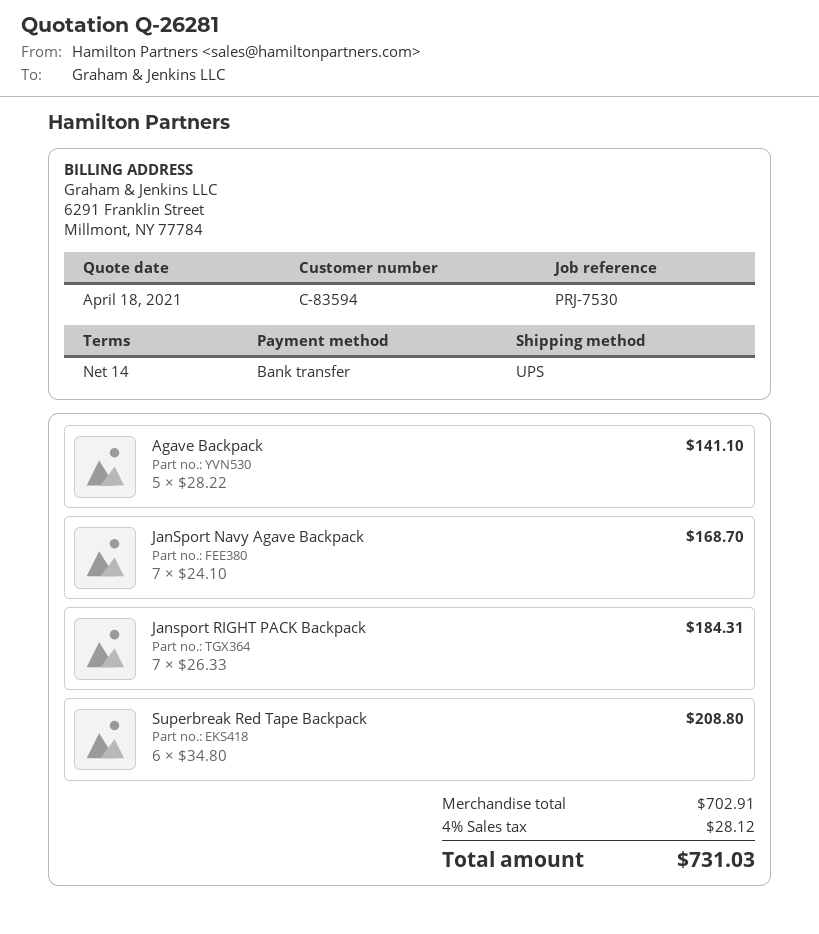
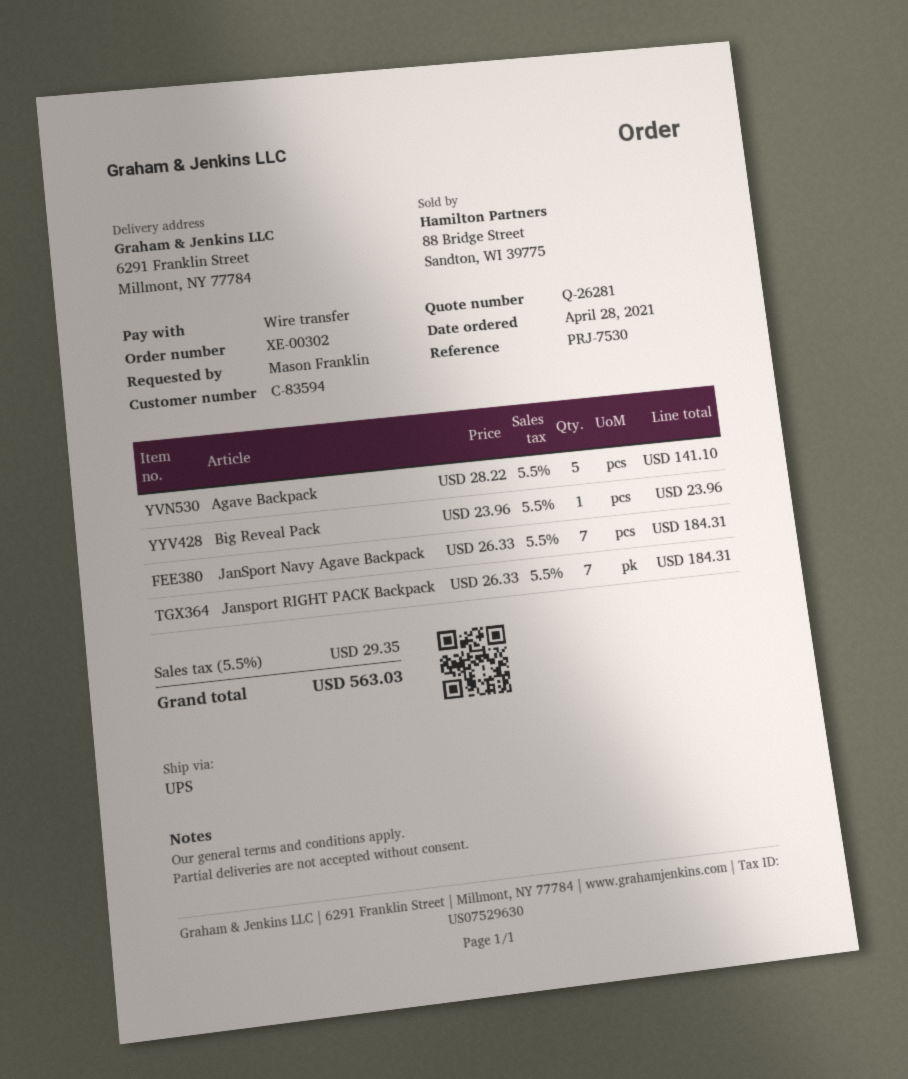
JanSport Navy Agave Backpack: 7 x 24.10 = 168.70 -> 7 x 26.33 = 184.31
Superbreak Red Tape Backpack: 6 x 34.80 = 208.80 -> none
Big Reveal Pack: none -> 1 x 23.96 = 23.96
tax: 4% = 28.12 -> 5.5% = 29.35
total: 731.03 -> 563.03

